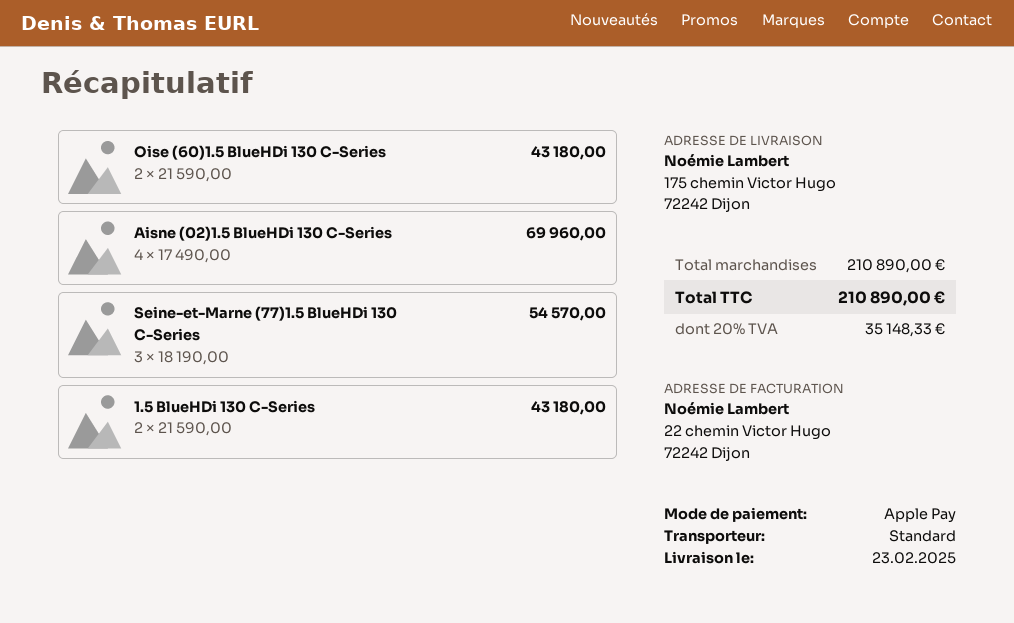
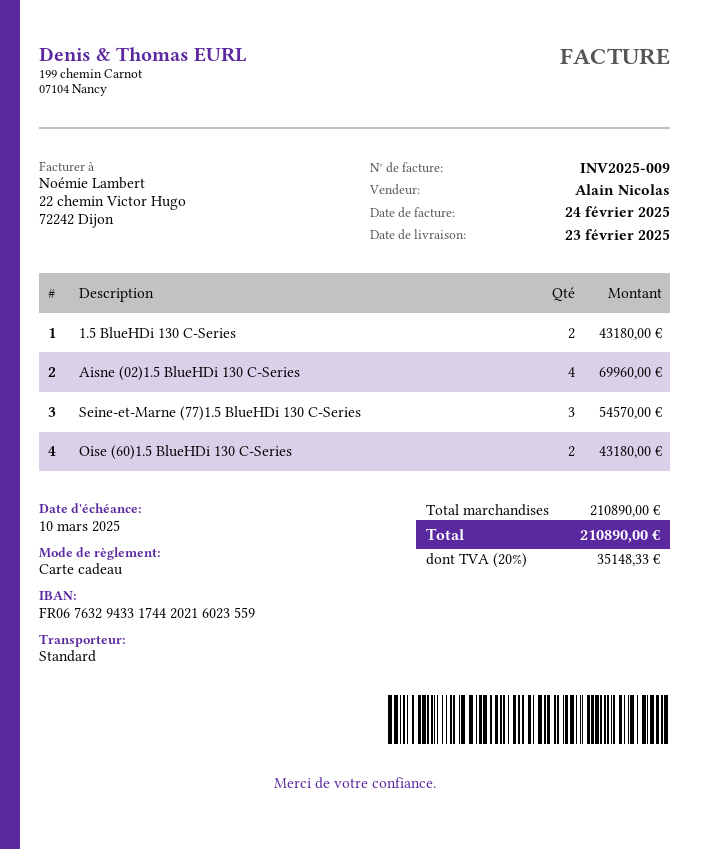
payment method: Apple Pay -> gift card

